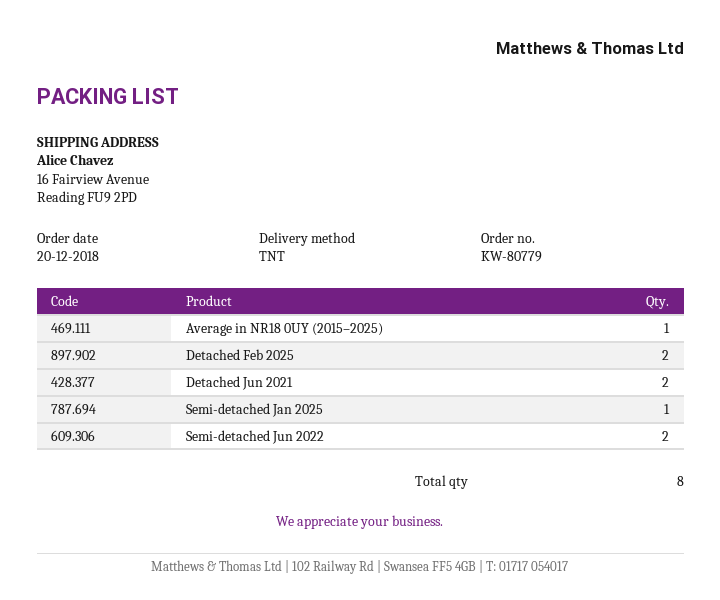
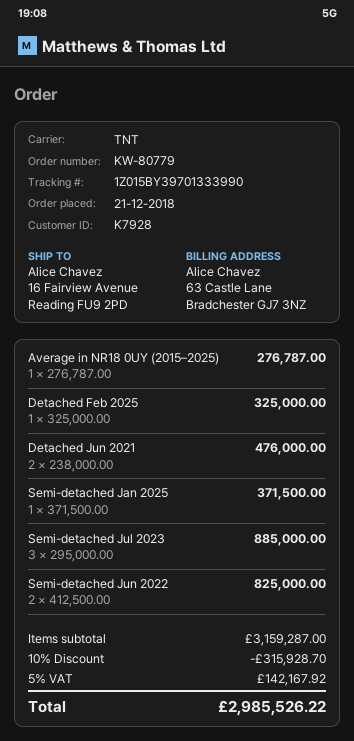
order date: 2018-12-20 -> 2018-12-21
Detached Feb 2025: 2 -> 1
Semi-detached Jul 2023: none -> 3

